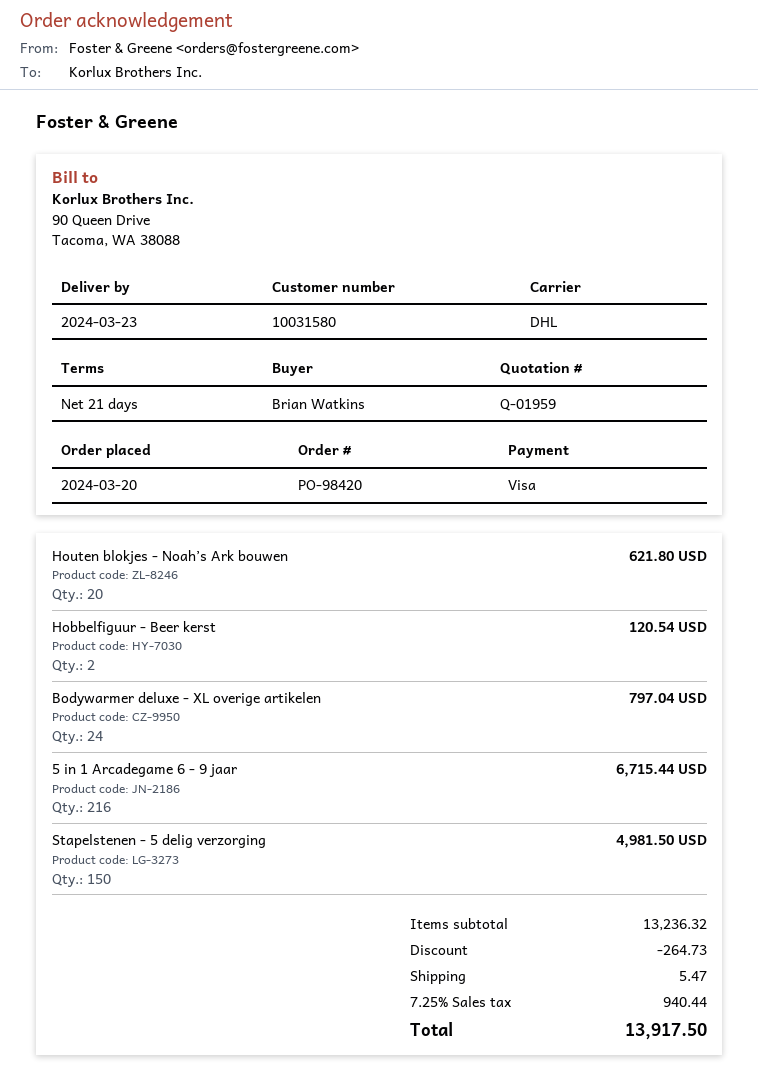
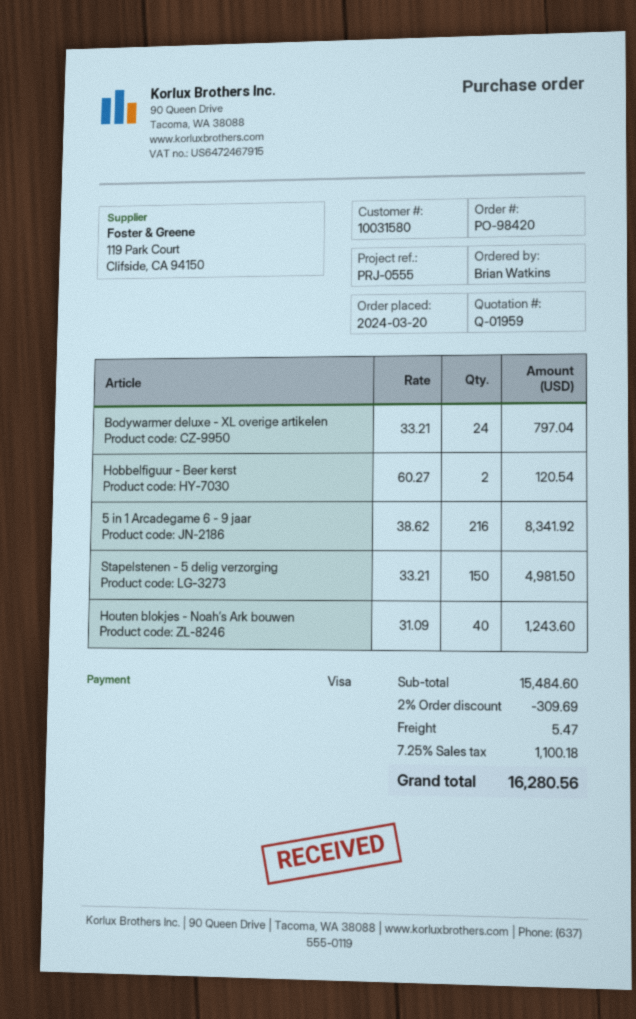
Houten blokjes - Noah’s Ark bouwen: 20 for 621.80 -> 40 for 1243.60
5 in 1 Arcadegame 6 - 9 jaar: 216 for 6715.44 -> 216 for 8341.92
subtotal: 13236.32 -> 15484.60
discount: 264.73 -> 309.69
tax: 7.25% = 940.44 -> 7.25% = 1100.18
total: 13917.50 -> 16280.56

